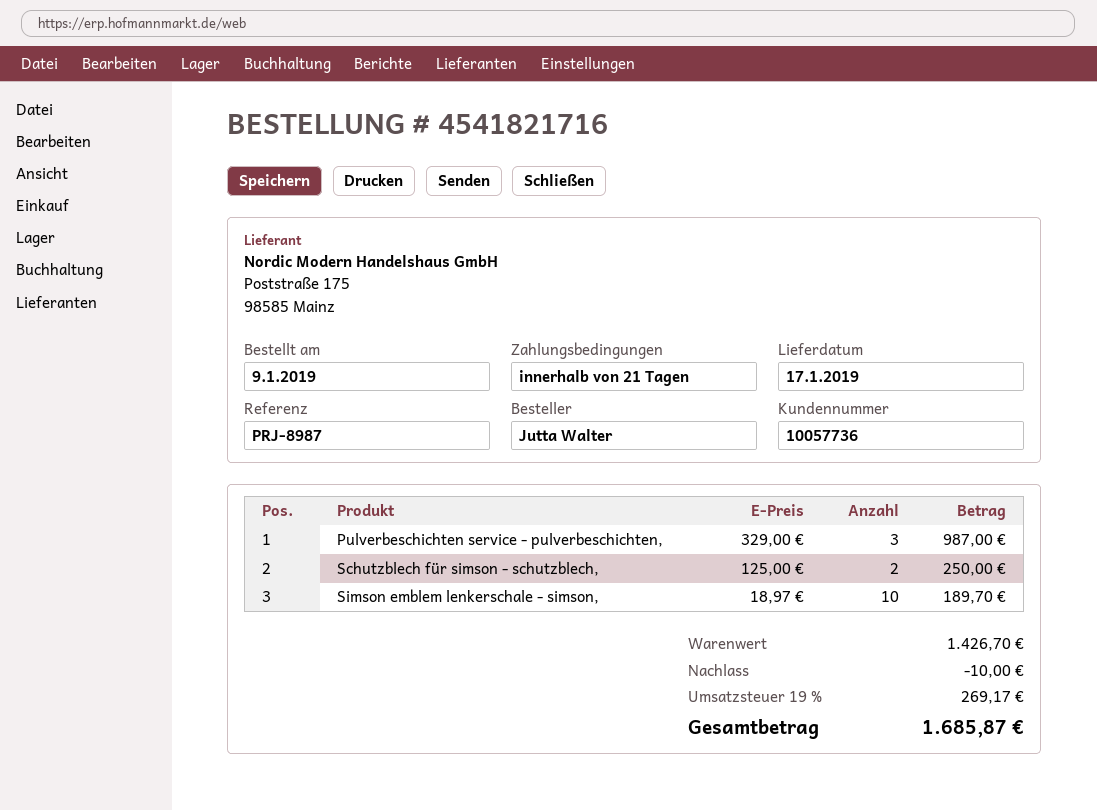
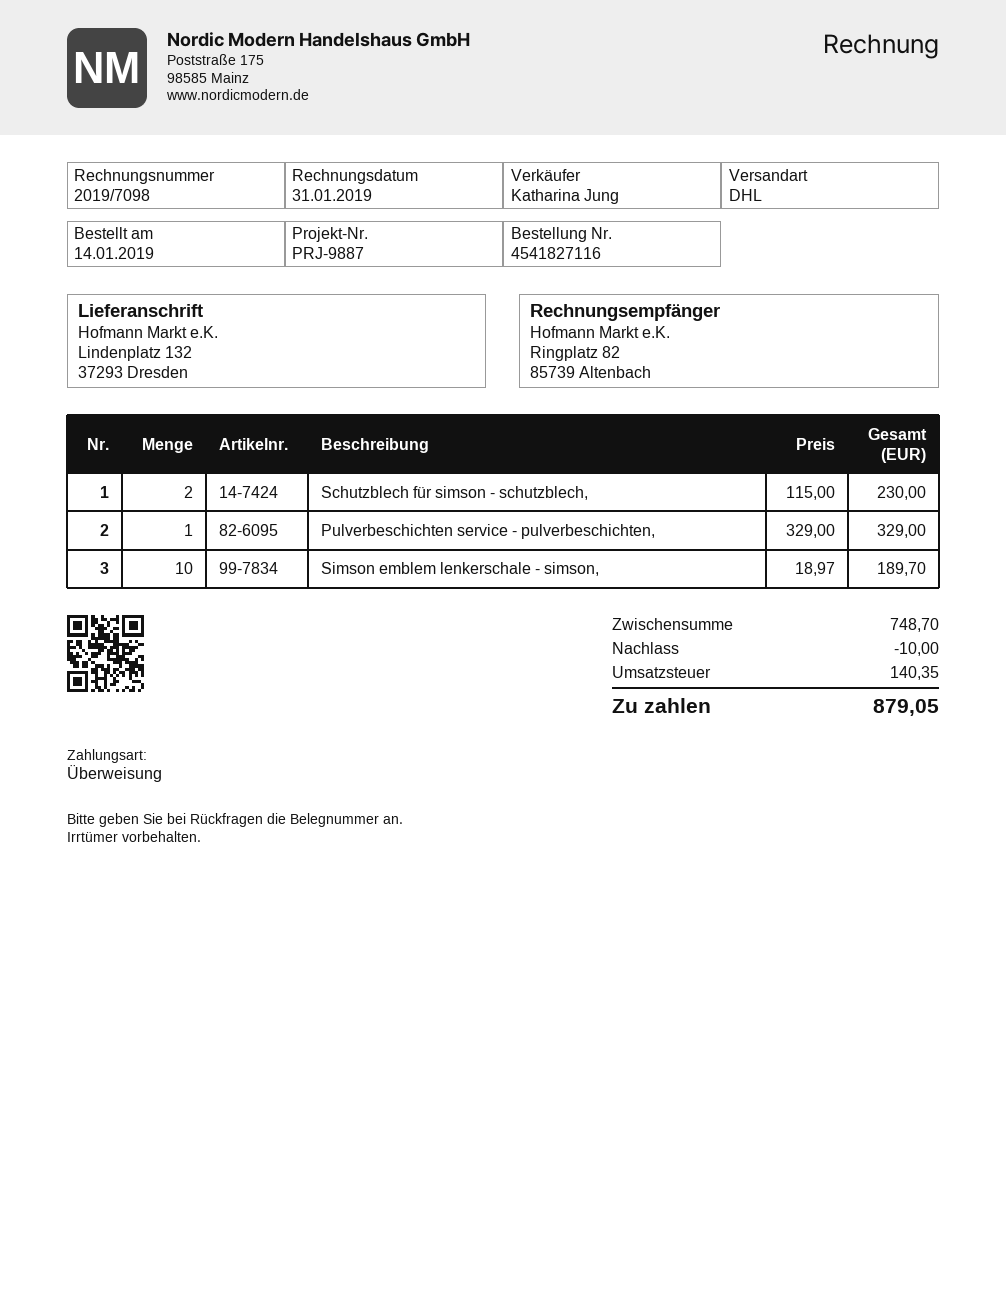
order number: 4541821716 -> 4541827116
order date: 2019-01-09 -> 2019-01-14
reference: PRJ-8987 -> PRJ-9887
Pulverbeschichten service - pulverbeschichten,: 3 x 329.00 = 987.00 -> 1 x 329.00 = 329.00
Schutzblech für simson - schutzblech,: 2 x 125.00 = 250.00 -> 2 x 115.00 = 230.00
subtotal: 1426.70 -> 748.70
tax: 269.17 -> 140.35
total: 1685.87 -> 879.05

